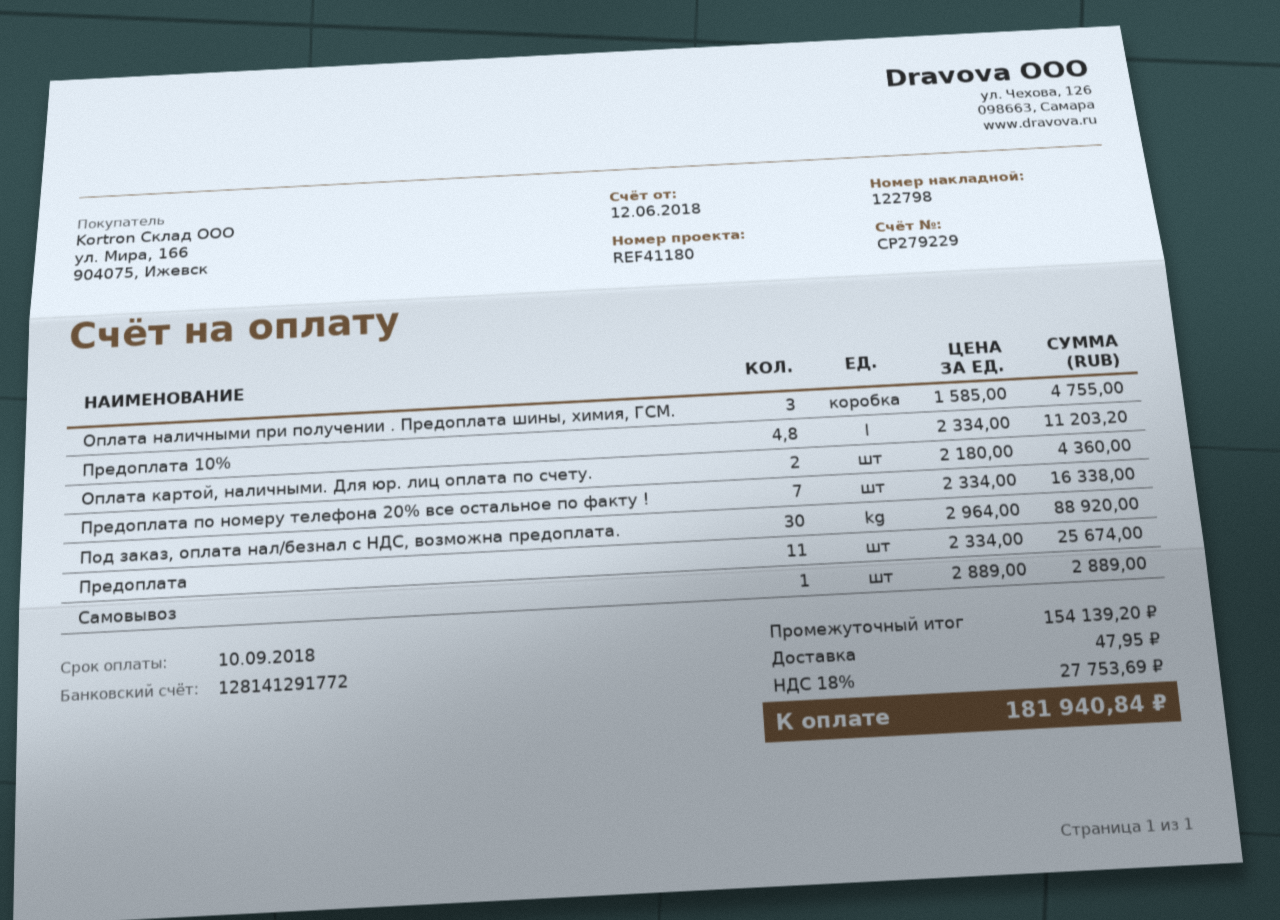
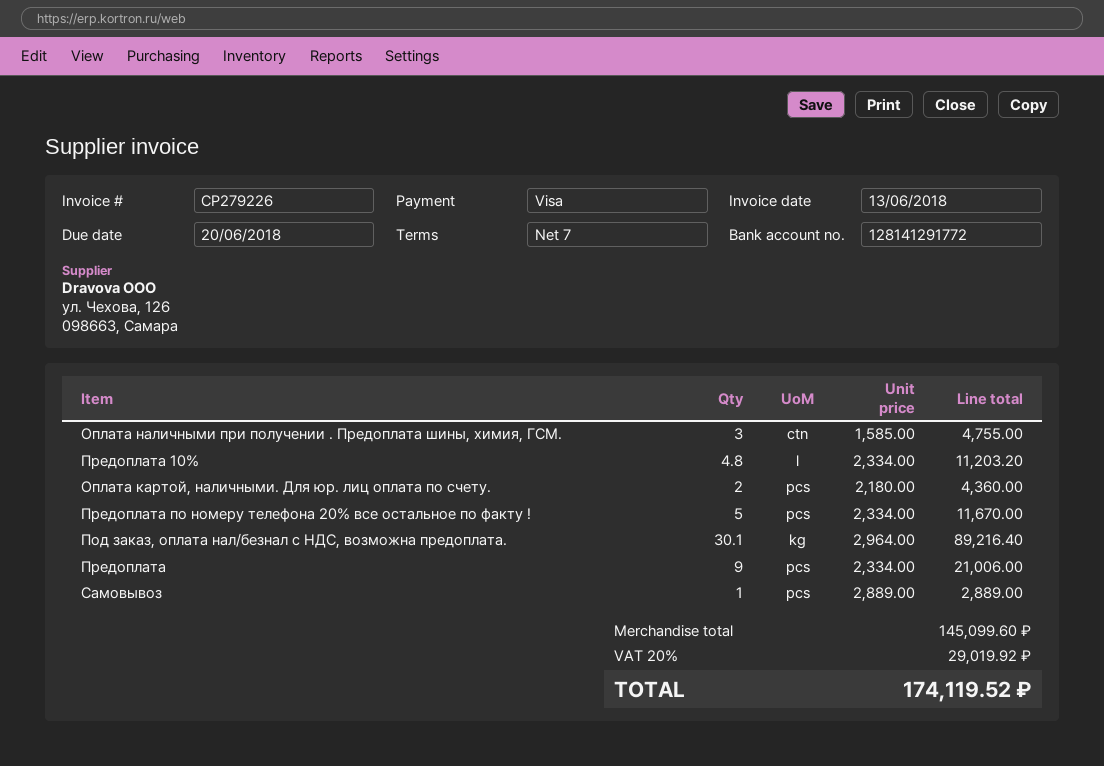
invoice number: CP279229 -> CP279226
invoice date: 2018-06-12 -> 2018-06-13
due date: 2018-09-10 -> 2018-06-20
Предоплата по номеру телефона 20% все остальное по факту !: 7 x 2334.00 = 16338.00 -> 5 x 2334.00 = 11670.00
Под заказ, оплата нал/безнал с НДС, возможна предоплата.: 30 x 2964.00 = 88920.00 -> 30.1 x 2964.00 = 89216.40
Предоплата: 11 x 2334.00 = 25674.00 -> 9 x 2334.00 = 21006.00
subtotal: 154139.20 -> 145099.60
shipping: 47.95 -> none
tax: 18% = 27753.69 -> 20% = 29019.92
total: 181940.84 -> 174119.52

